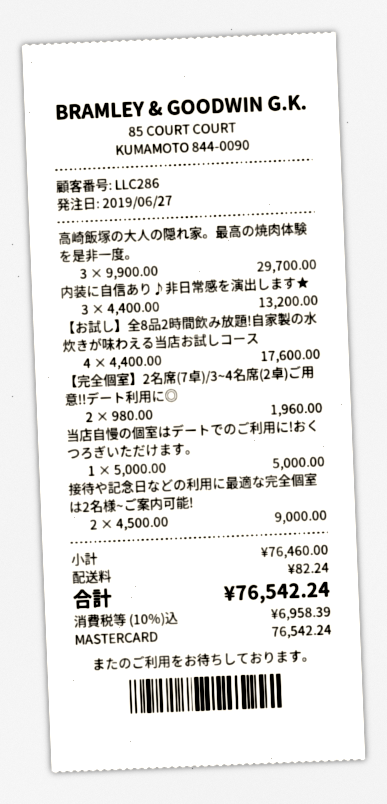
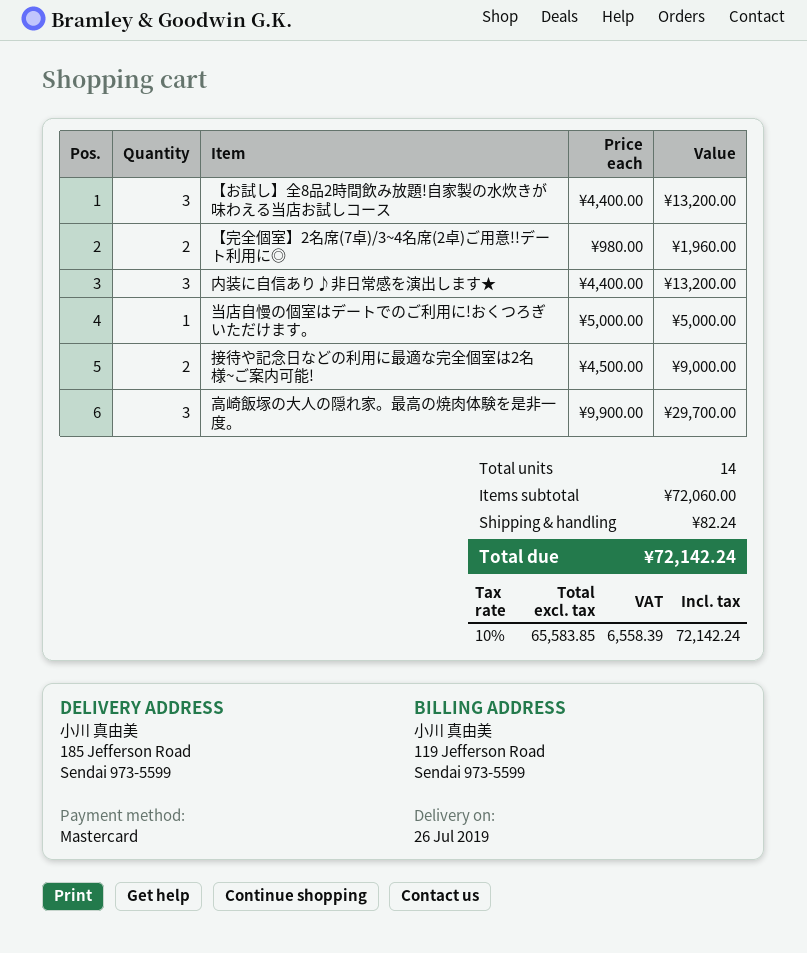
【お試し】全8品2時間飲み放題!自家製の水炊きが味わえる当店お試しコース: 4 x 4400.00 = 17600.00 -> 3 x 4400.00 = 13200.00
subtotal: 76460.00 -> 72060.00
tax: 10% = 6958.39 -> 10% = 6558.39
total: 76542.24 -> 72142.24

